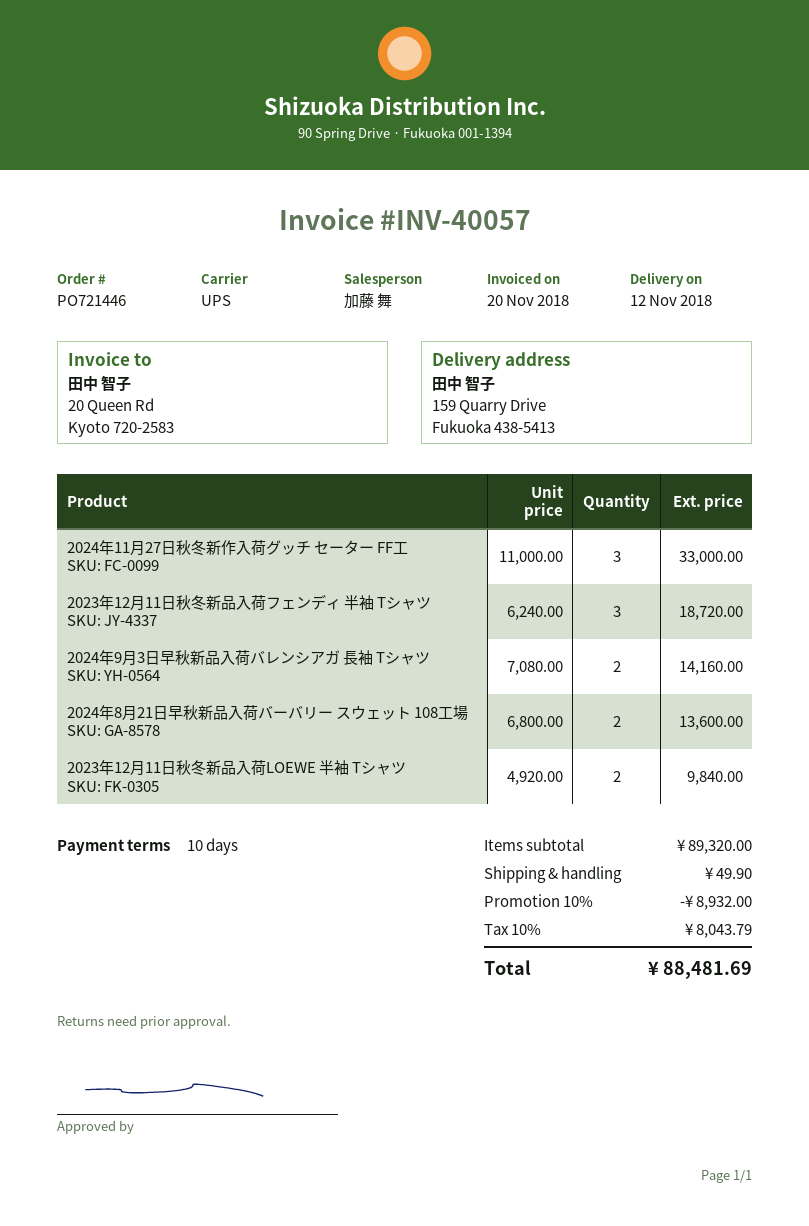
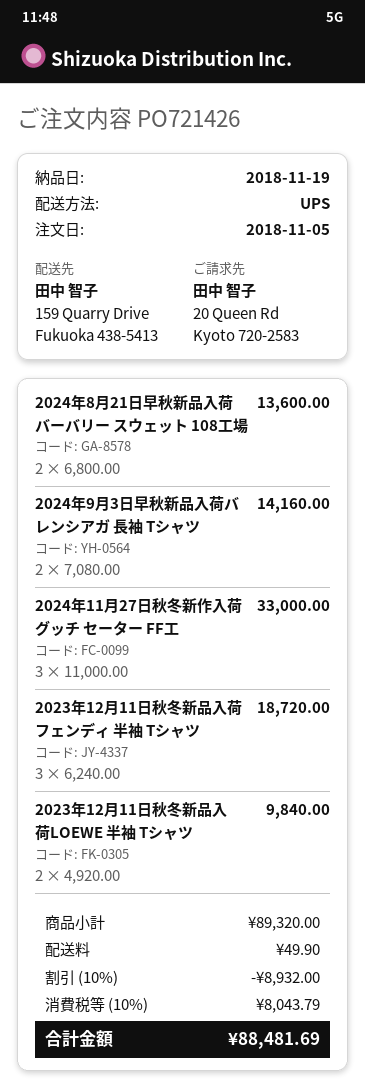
order number: PO721446 -> PO721426
delivery date: 2018-11-12 -> 2018-11-19

